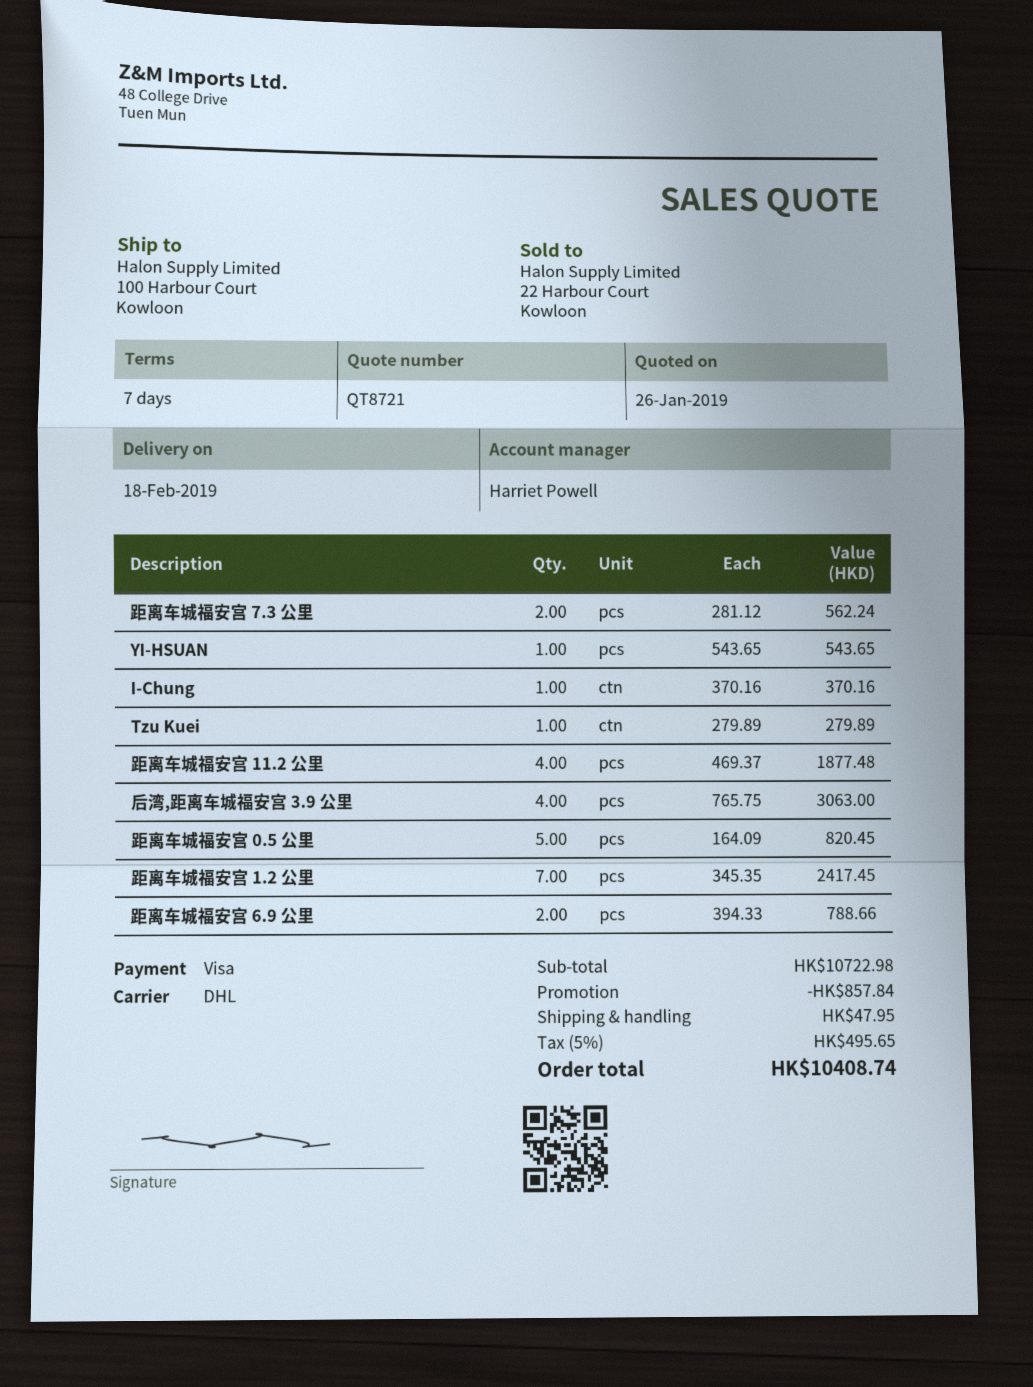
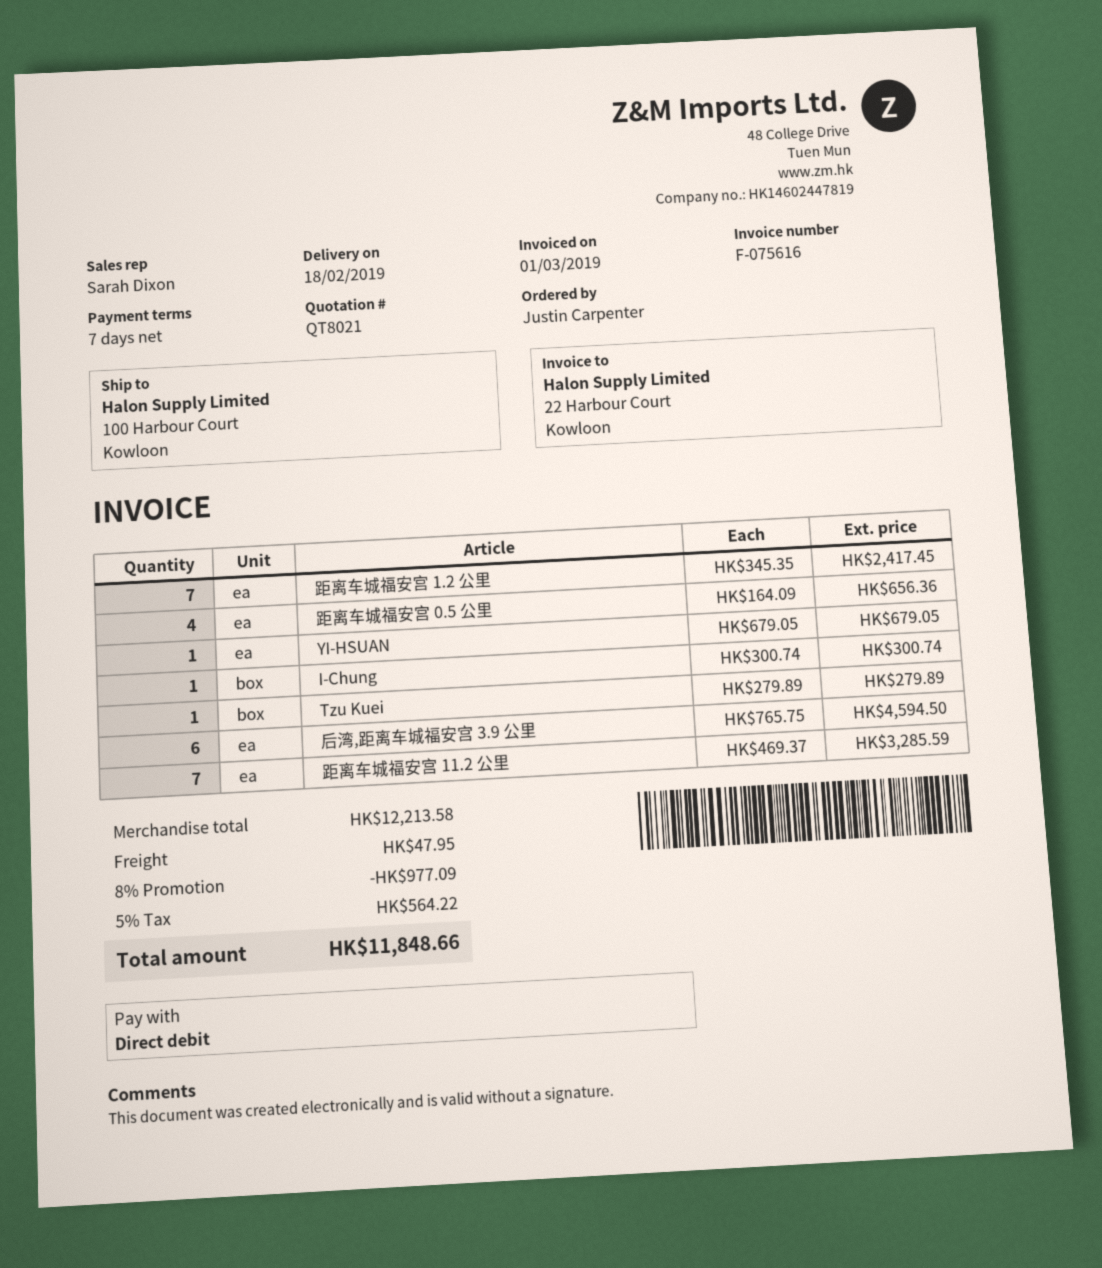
quote number: QT8721 -> QT8021
sales rep: Harriet Powell -> Sarah Dixon
payment method: Visa -> direct debit
距离车城福安宫 7.3 公里: 2 x 281.12 = 562.24 -> none
YI-HSUAN: 1 x 543.65 = 543.65 -> 1 x 679.05 = 679.05
I-Chung: 1 x 370.16 = 370.16 -> 1 x 300.74 = 300.74
距离车城福安宫 11.2 公里: 4 x 469.37 = 1877.48 -> 7 x 469.37 = 3285.59
后湾,距离车城福安宫 3.9 公里: 4 x 765.75 = 3063.00 -> 6 x 765.75 = 4594.50
距离车城福安宫 0.5 公里: 5 x 164.09 = 820.45 -> 4 x 164.09 = 656.36
距离车城福安宫 6.9 公里: 2 x 394.33 = 788.66 -> none
subtotal: 10722.98 -> 12213.58
discount: 857.84 -> 977.09
tax: 5% = 495.65 -> 5% = 564.22
total: 10408.74 -> 11848.66

